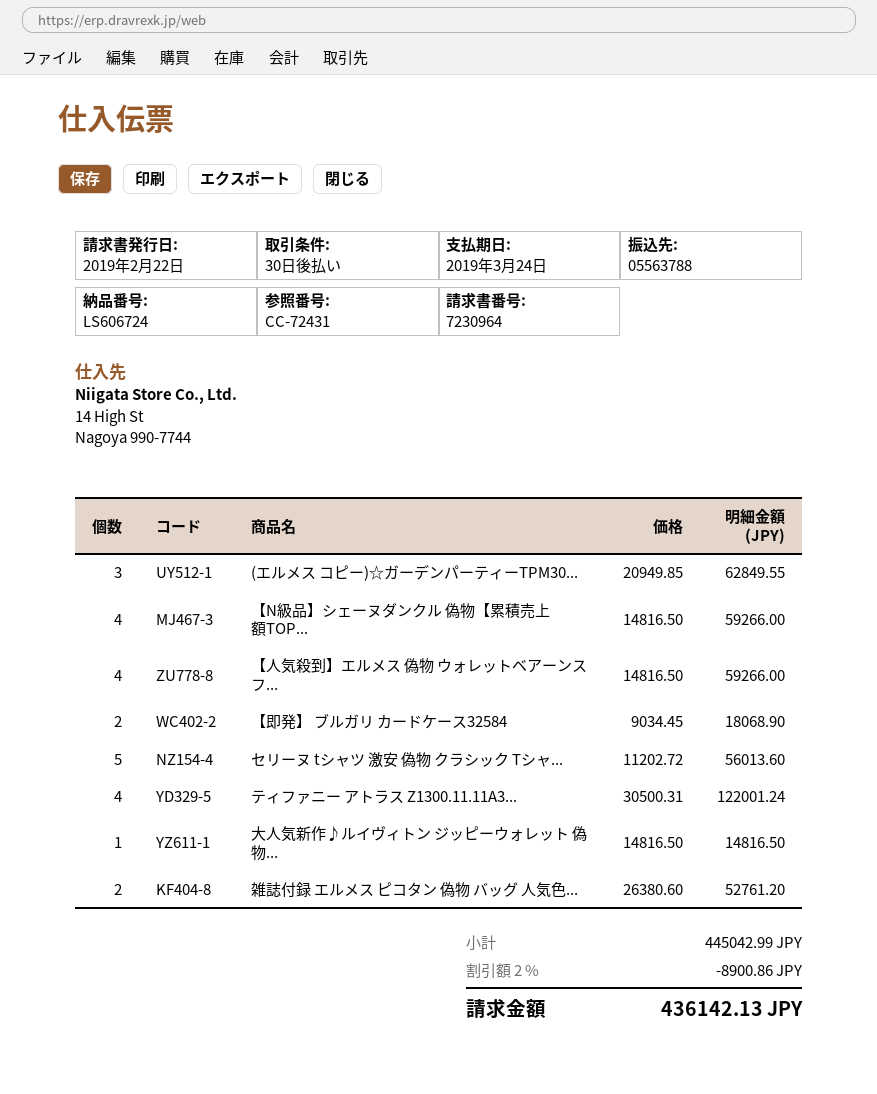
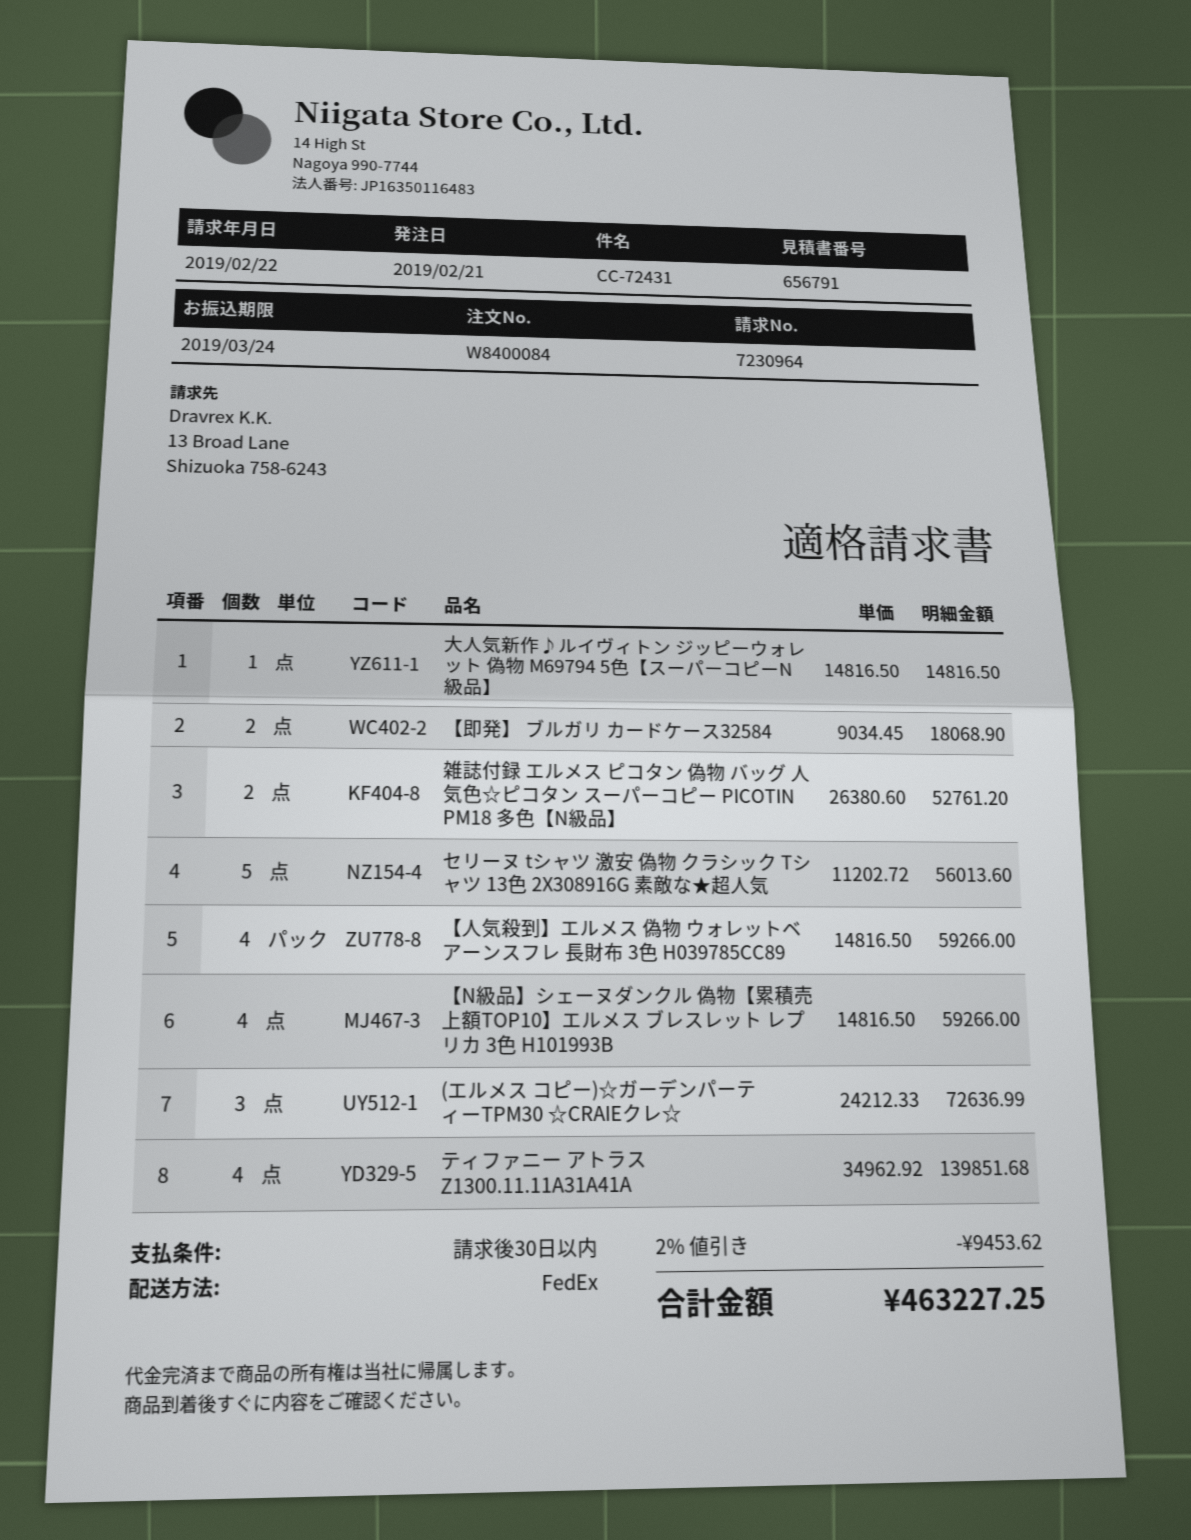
(エルメス コピー)☆ガーデンパーティーTPM30...: 3 x 20949.85 = 62849.55 -> 3 x 24212.33 = 72636.99
ティファニー アトラス Z1300.11.11A3...: 4 x 30500.31 = 122001.24 -> 4 x 34962.92 = 139851.68
discount: 2% = 8900.86 -> 2% = 9453.62
total: 436142.13 -> 463227.25

